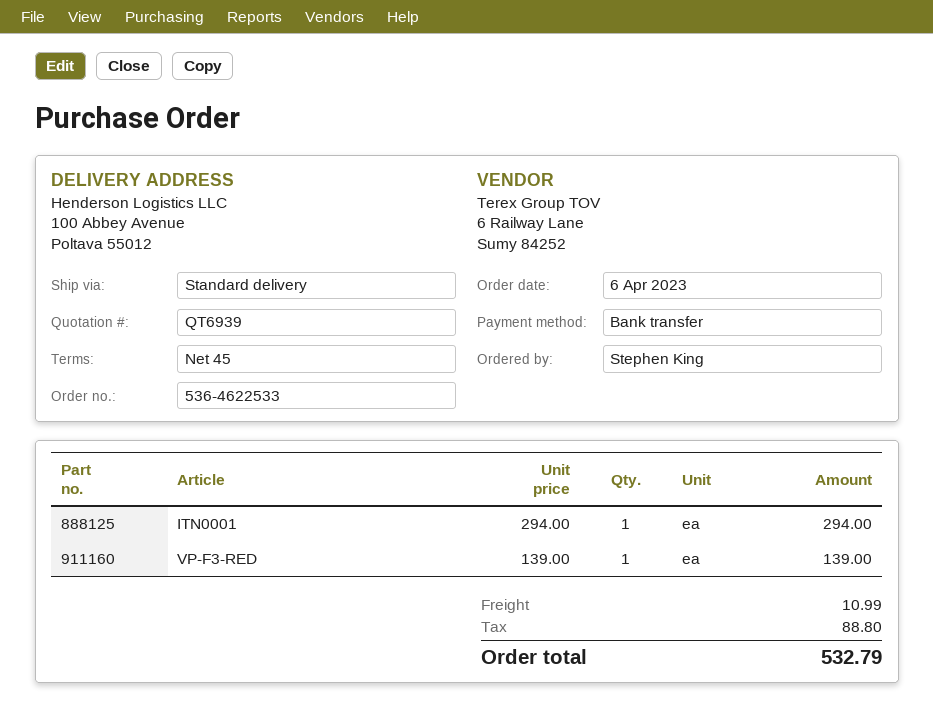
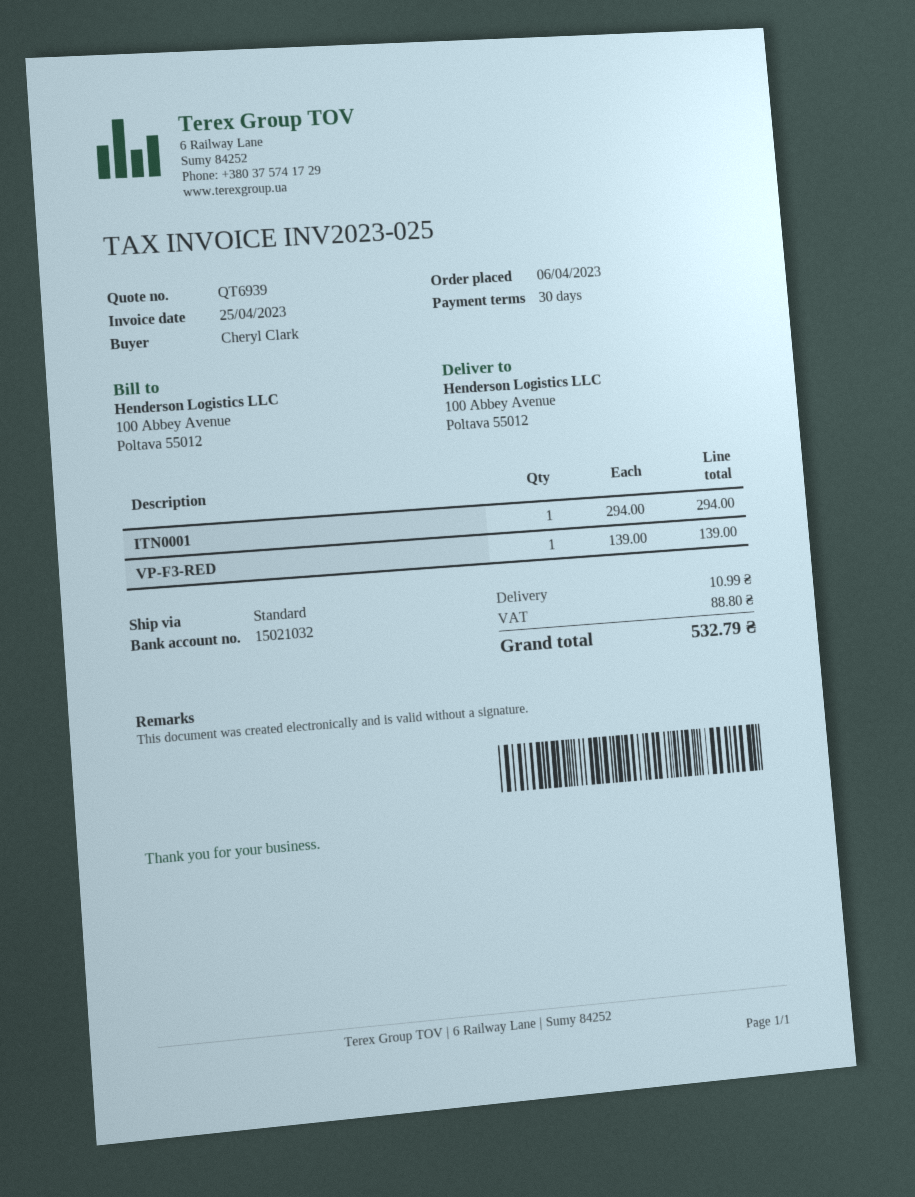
payment terms: 45 days -> 30 days
ordered by: Stephen King -> Cheryl Clark

